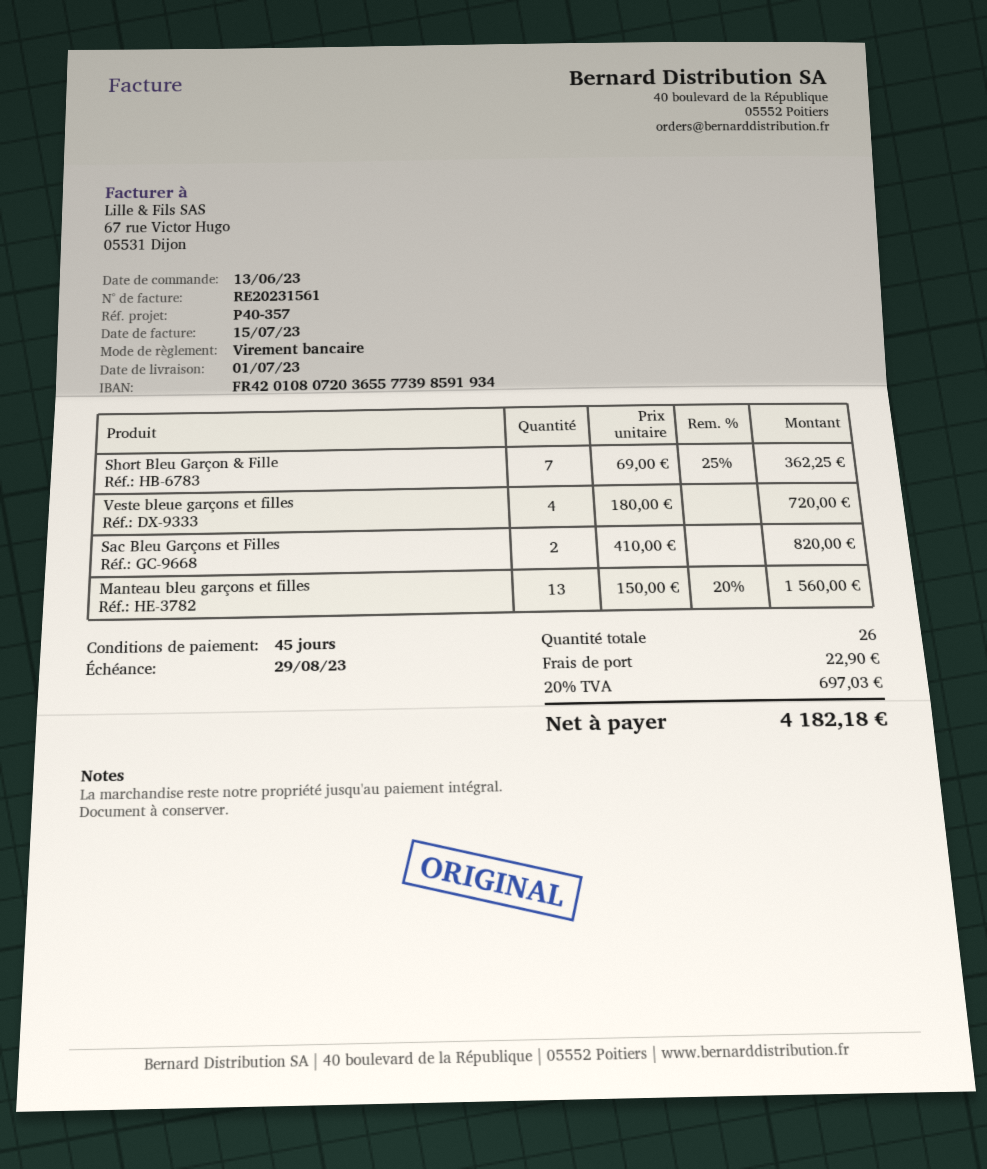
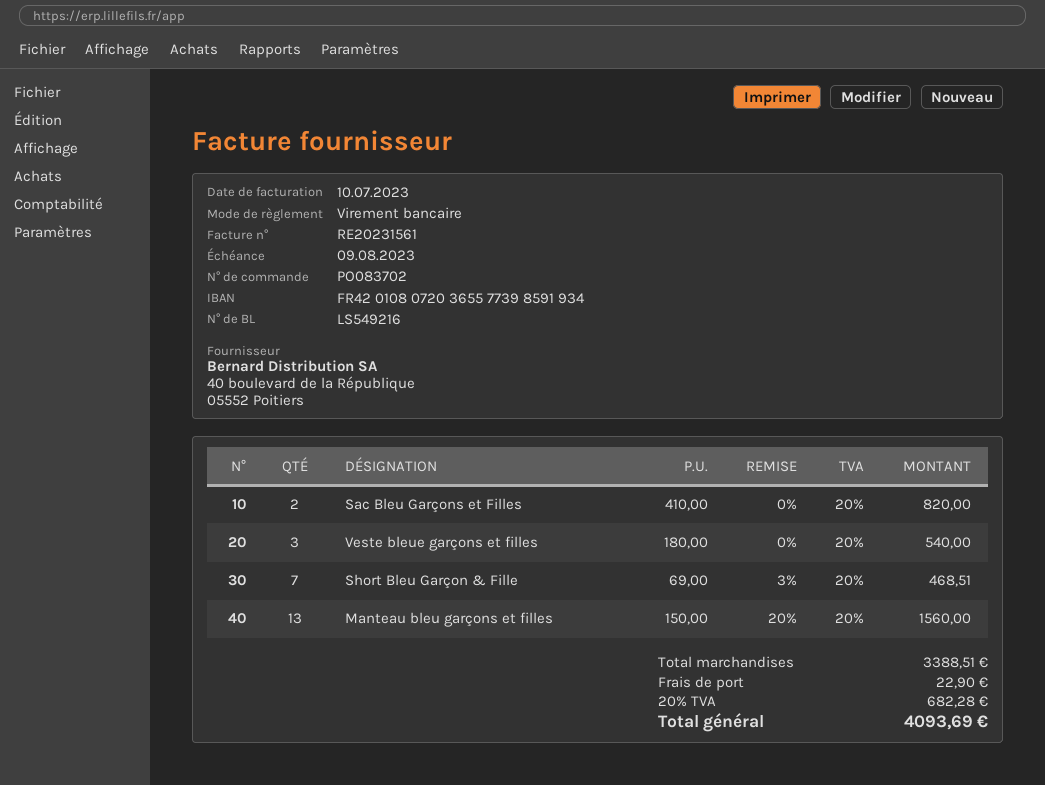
invoice date: 2023-07-15 -> 2023-07-10
due date: 2023-08-29 -> 2023-08-09
Short Bleu Garçon & Fille: 7 x 69.00 - 25% = 362.25 -> 7 x 69.00 - 3% = 468.51
Veste bleue garçons et filles: 4 x 180.00 = 720.00 -> 3 x 180.00 = 540.00
tax: 20% = 697.03 -> 20% = 682.28
total: 4182.18 -> 4093.69

